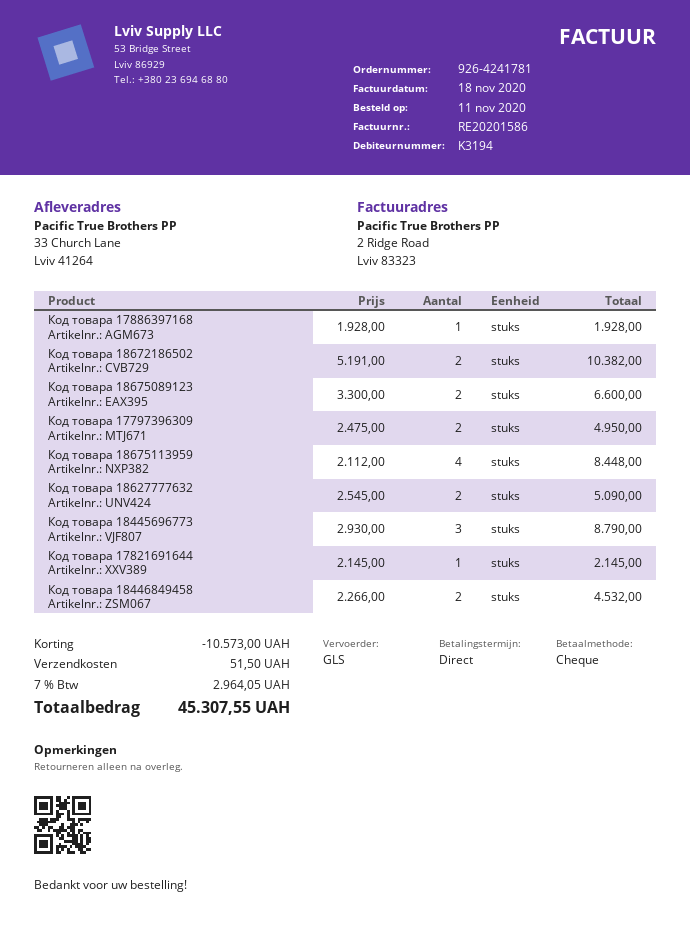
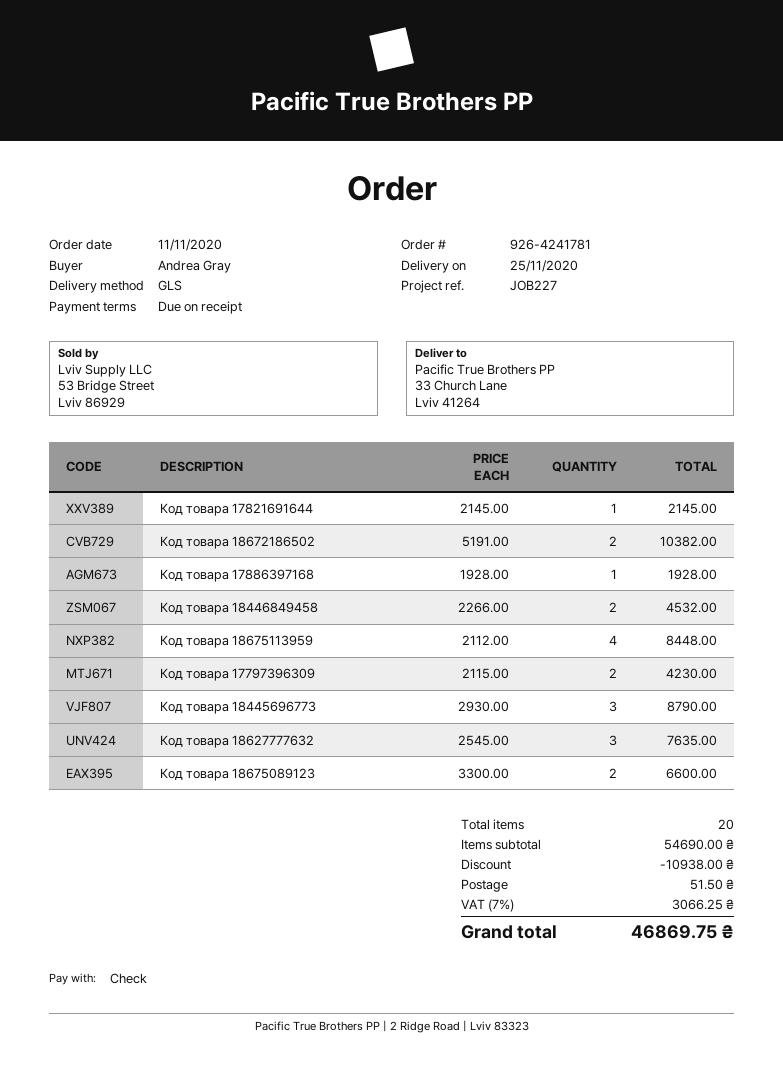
Код товара 17797396309: 2 x 2475.00 = 4950.00 -> 2 x 2115.00 = 4230.00
Код товара 18627777632: 2 x 2545.00 = 5090.00 -> 3 x 2545.00 = 7635.00
discount: 10573.00 -> 10938.00
tax: 7% = 2964.05 -> 7% = 3066.25
total: 45307.55 -> 46869.75

